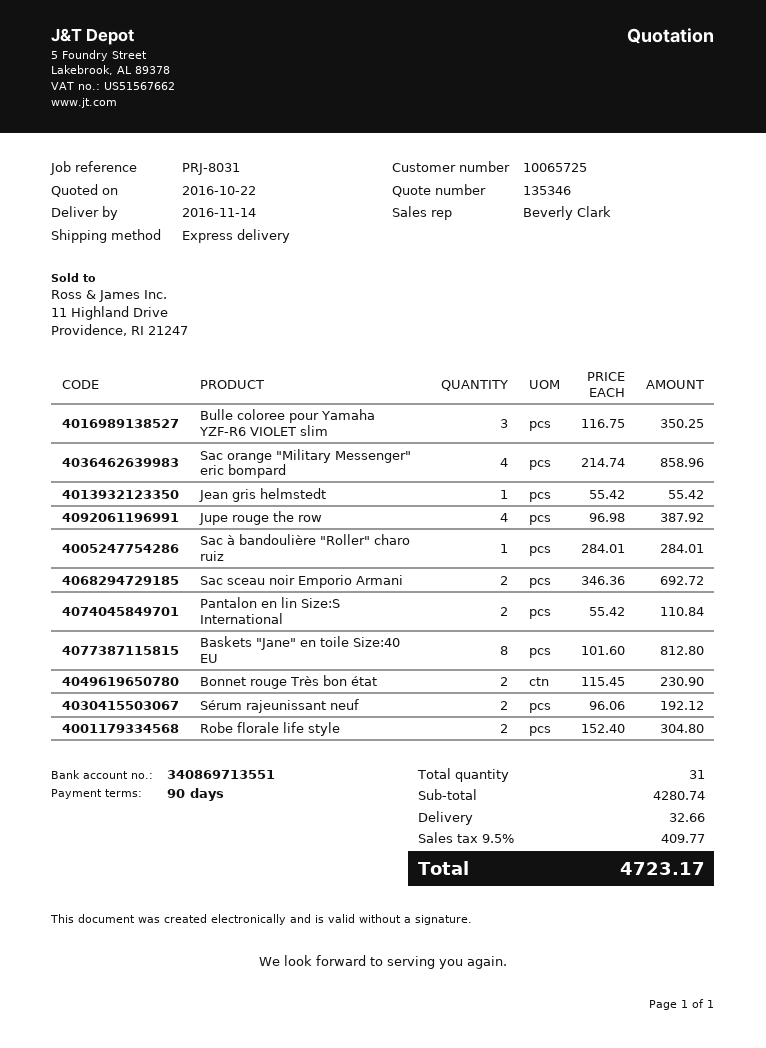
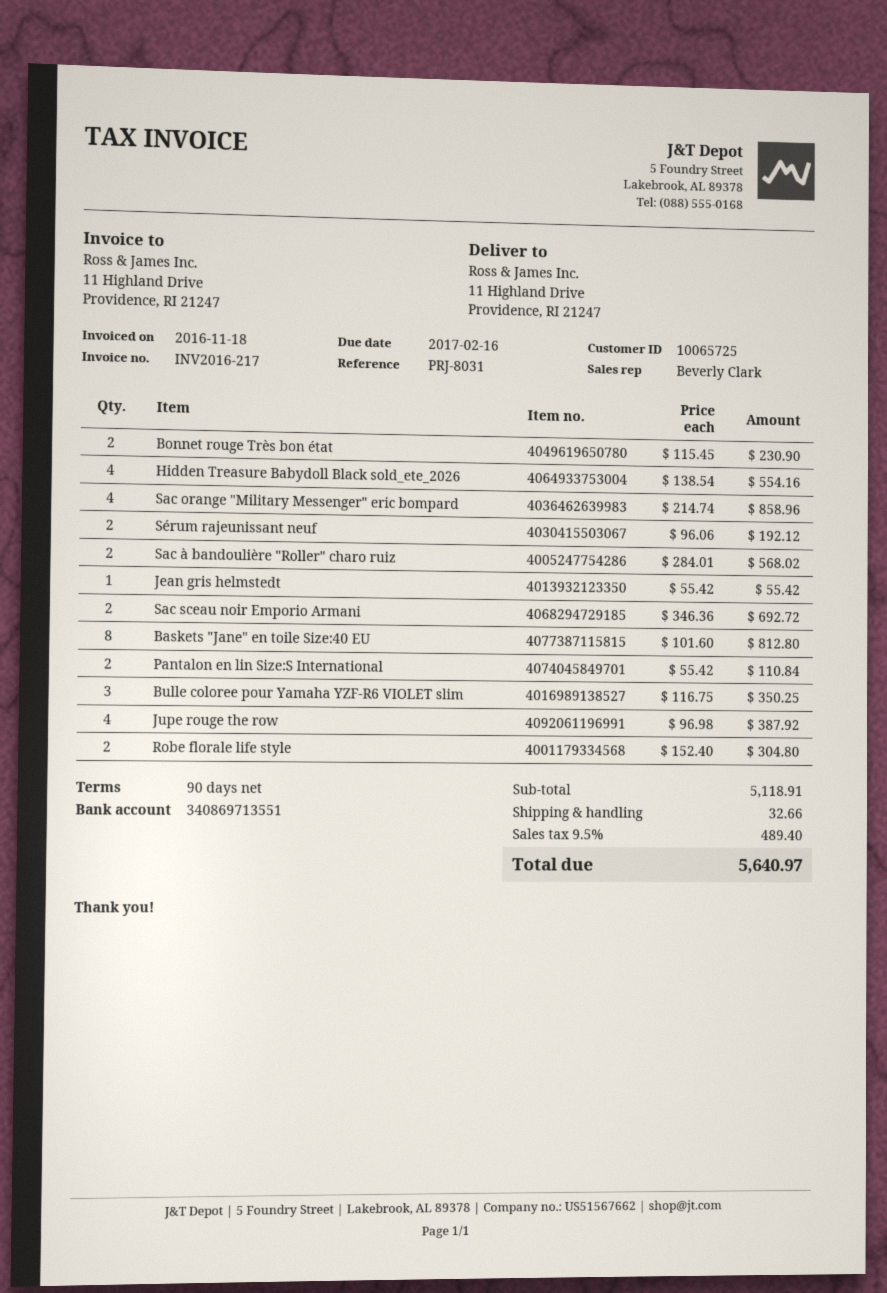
Sac à bandoulière "Roller" charo ruiz: 1 x 284.01 = 284.01 -> 2 x 284.01 = 568.02
Hidden Treasure Babydoll Black sold_ete_2026: none -> 4 x 138.54 = 554.16
subtotal: 4280.74 -> 5118.91
tax: 9.5% = 409.77 -> 9.5% = 489.40
total: 4723.17 -> 5640.97

